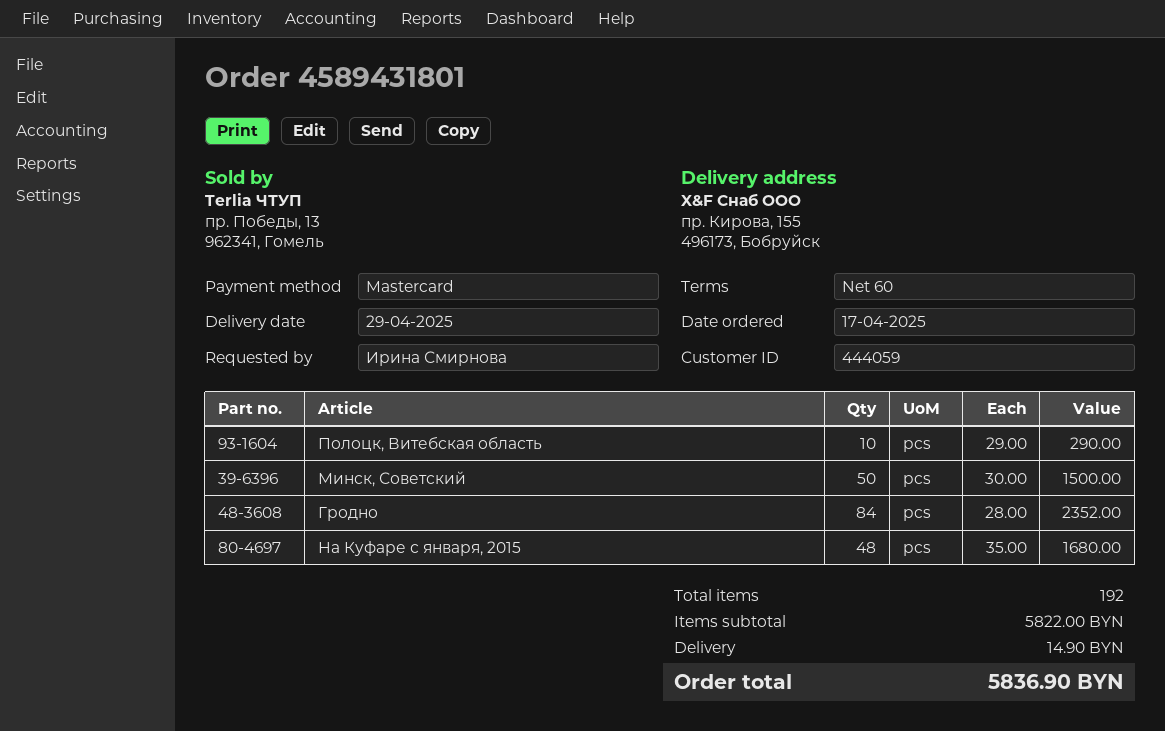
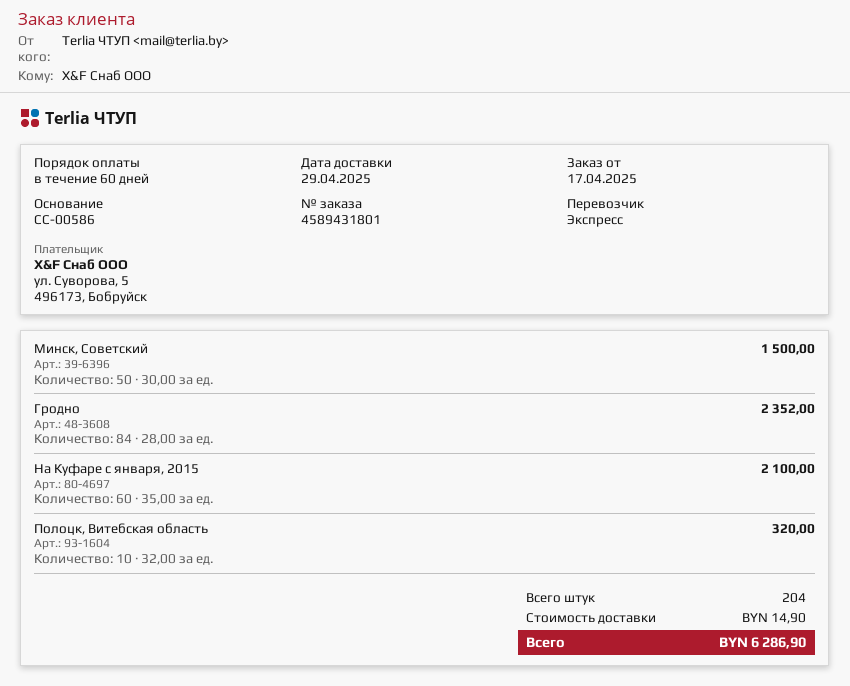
Полоцк, Витебская область: 10 x 29.00 = 290.00 -> 10 x 32.00 = 320.00
На Куфаре с января, 2015: 48 x 35.00 = 1680.00 -> 60 x 35.00 = 2100.00
total quantity: 192 -> 204
total: 5836.90 -> 6286.90

